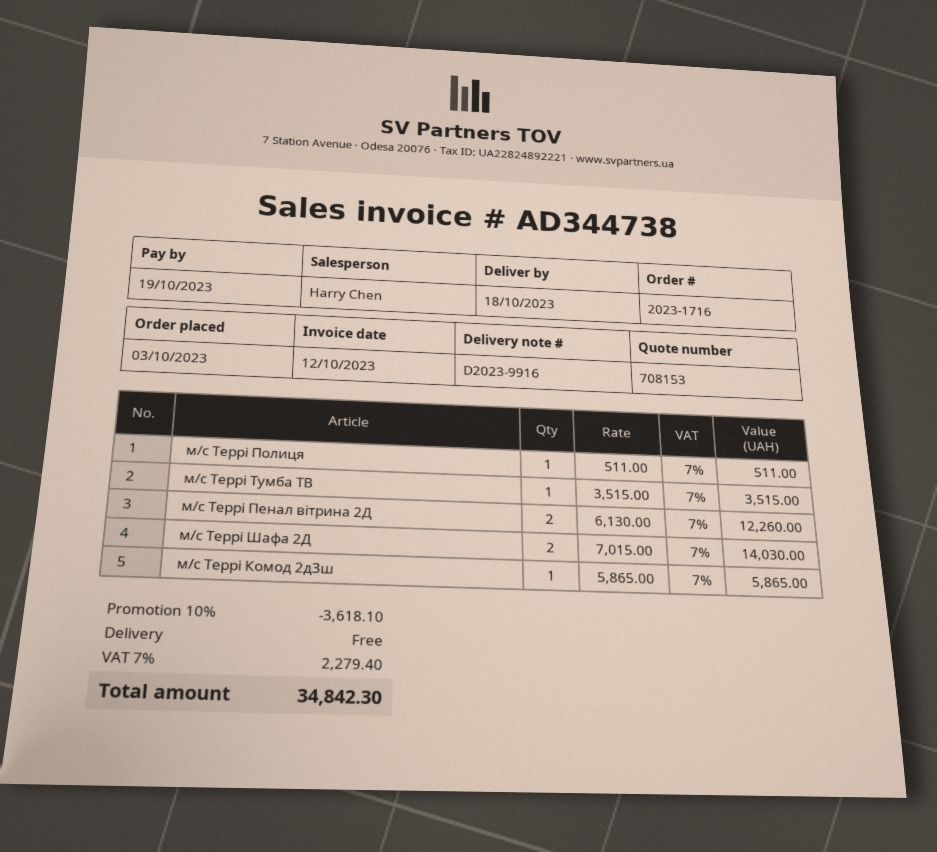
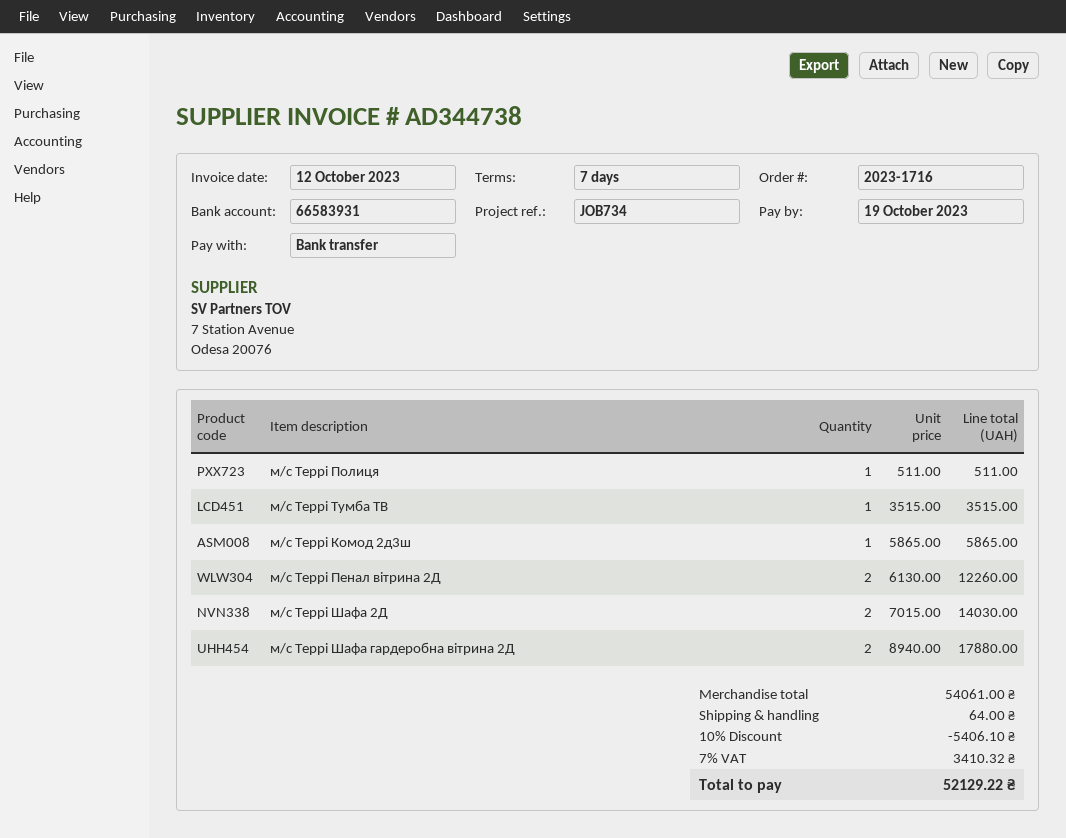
м/с Террі Шафа гардеробна вітрина 2Д: none -> 2 x 8940.00 = 17880.00
discount: 10% = 3618.10 -> 10% = 5406.10
shipping: 0.00 -> 64.00
tax: 7% = 2279.40 -> 7% = 3410.32
total: 34842.30 -> 52129.22

